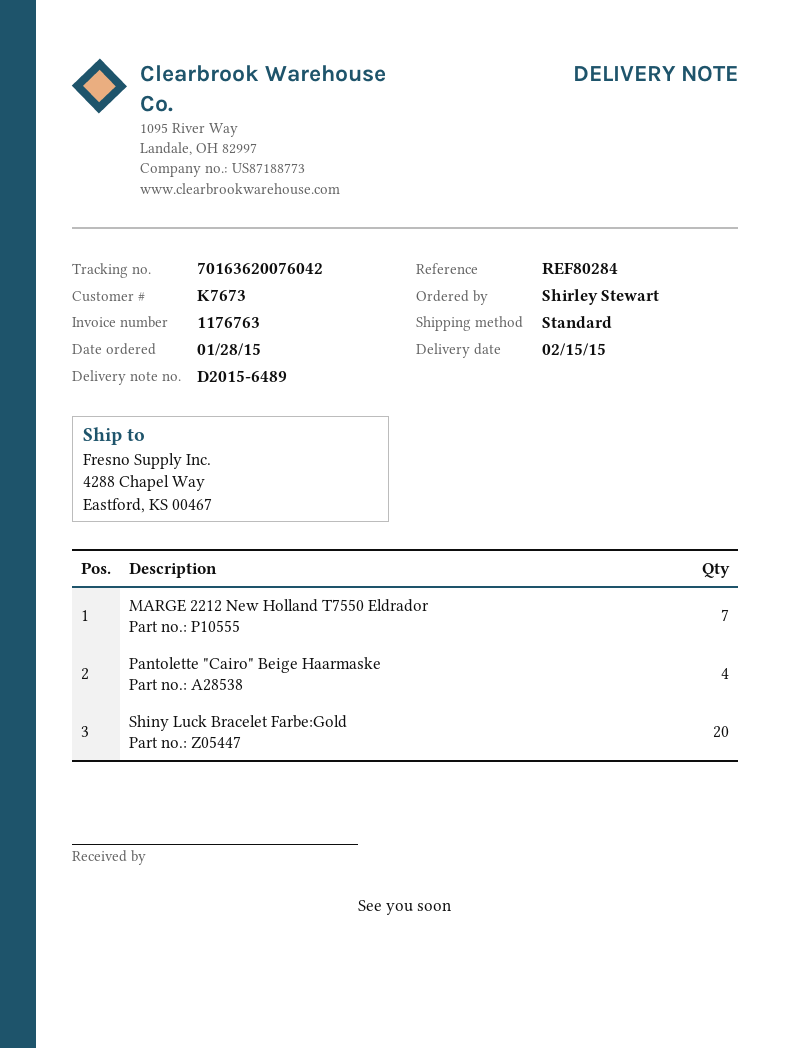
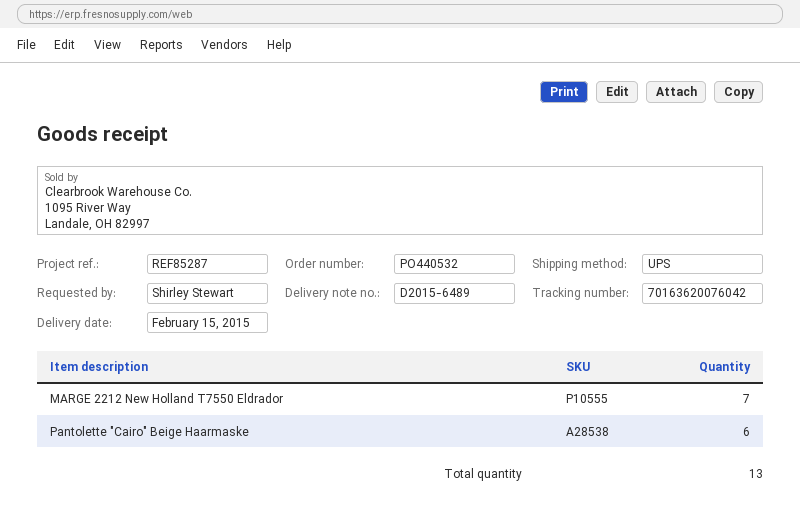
reference: REF80284 -> REF85287
shipping method: standard -> UPS
Pantolette "Cairo" Beige Haarmaske: 4 -> 6
Shiny Luck Bracelet Farbe:Gold: 20 -> none

